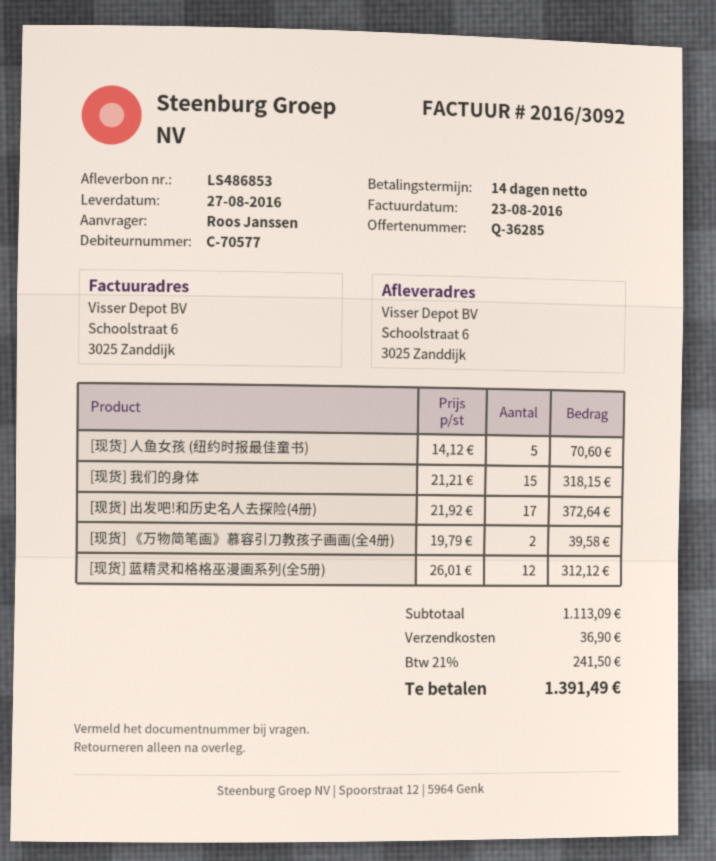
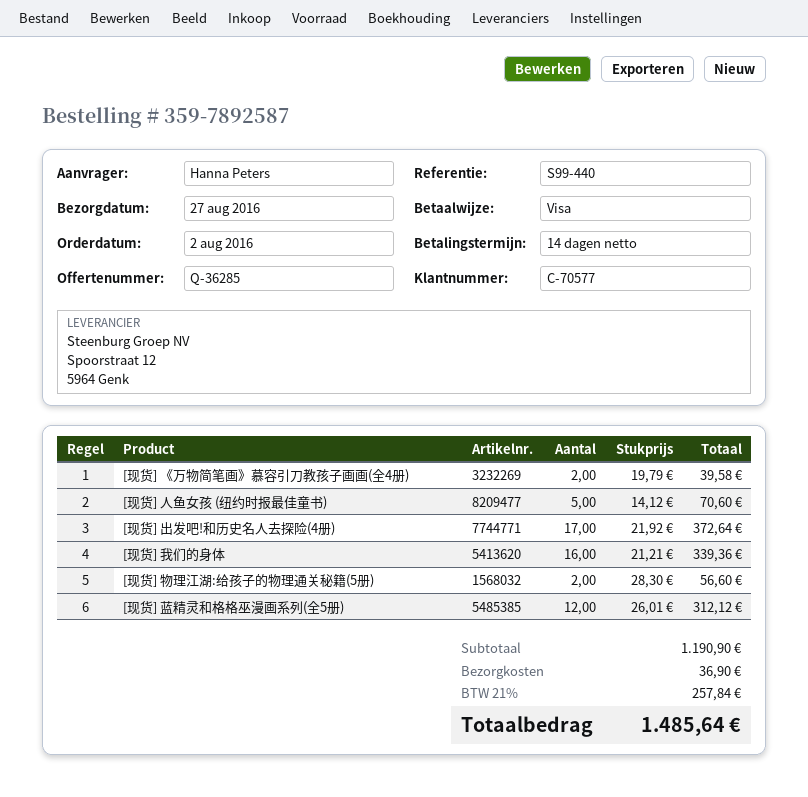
ordered by: Roos Janssen -> Hanna Peters
[现货] 我们的身体: 15 x 21.21 = 318.15 -> 16 x 21.21 = 339.36
[现货] 物理江湖:给孩子的物理通关秘籍(5册): none -> 2 x 28.30 = 56.60
subtotal: 1113.09 -> 1190.90
tax: 21% = 241.50 -> 21% = 257.84
total: 1391.49 -> 1485.64

